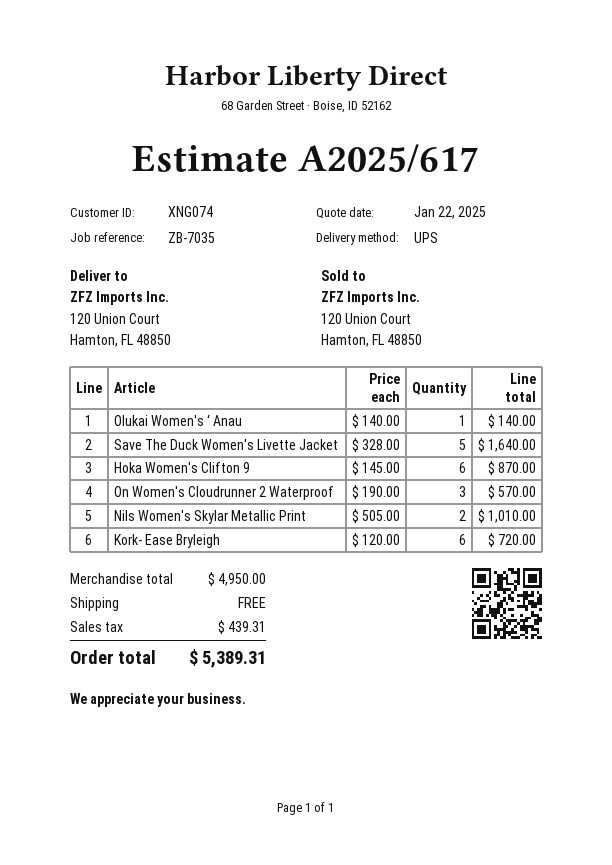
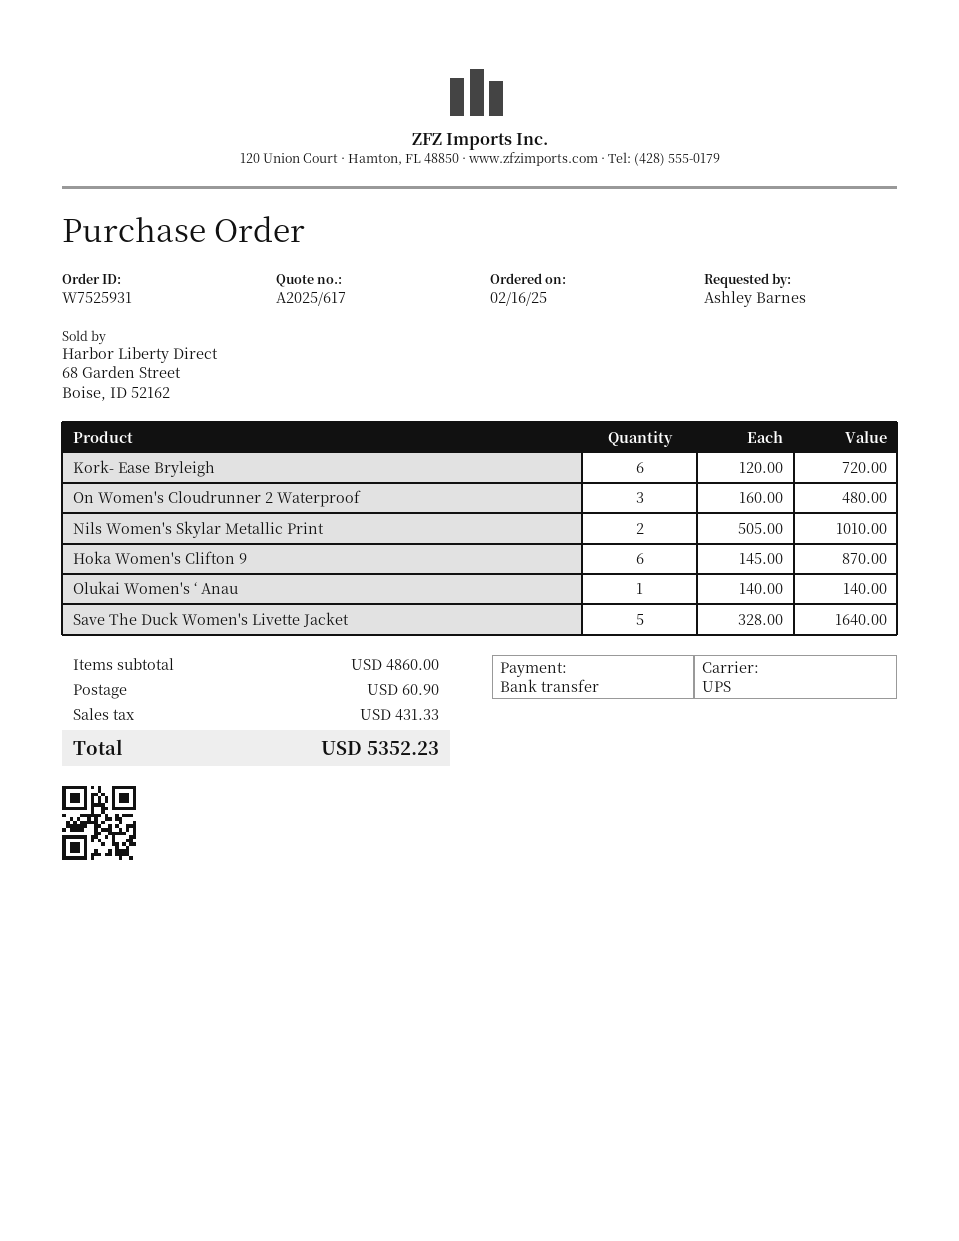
On Women's Cloudrunner 2 Waterproof: 3 x 190.00 = 570.00 -> 3 x 160.00 = 480.00
subtotal: 4950.00 -> 4860.00
shipping: 0.00 -> 60.90
tax: 439.31 -> 431.33
total: 5389.31 -> 5352.23

